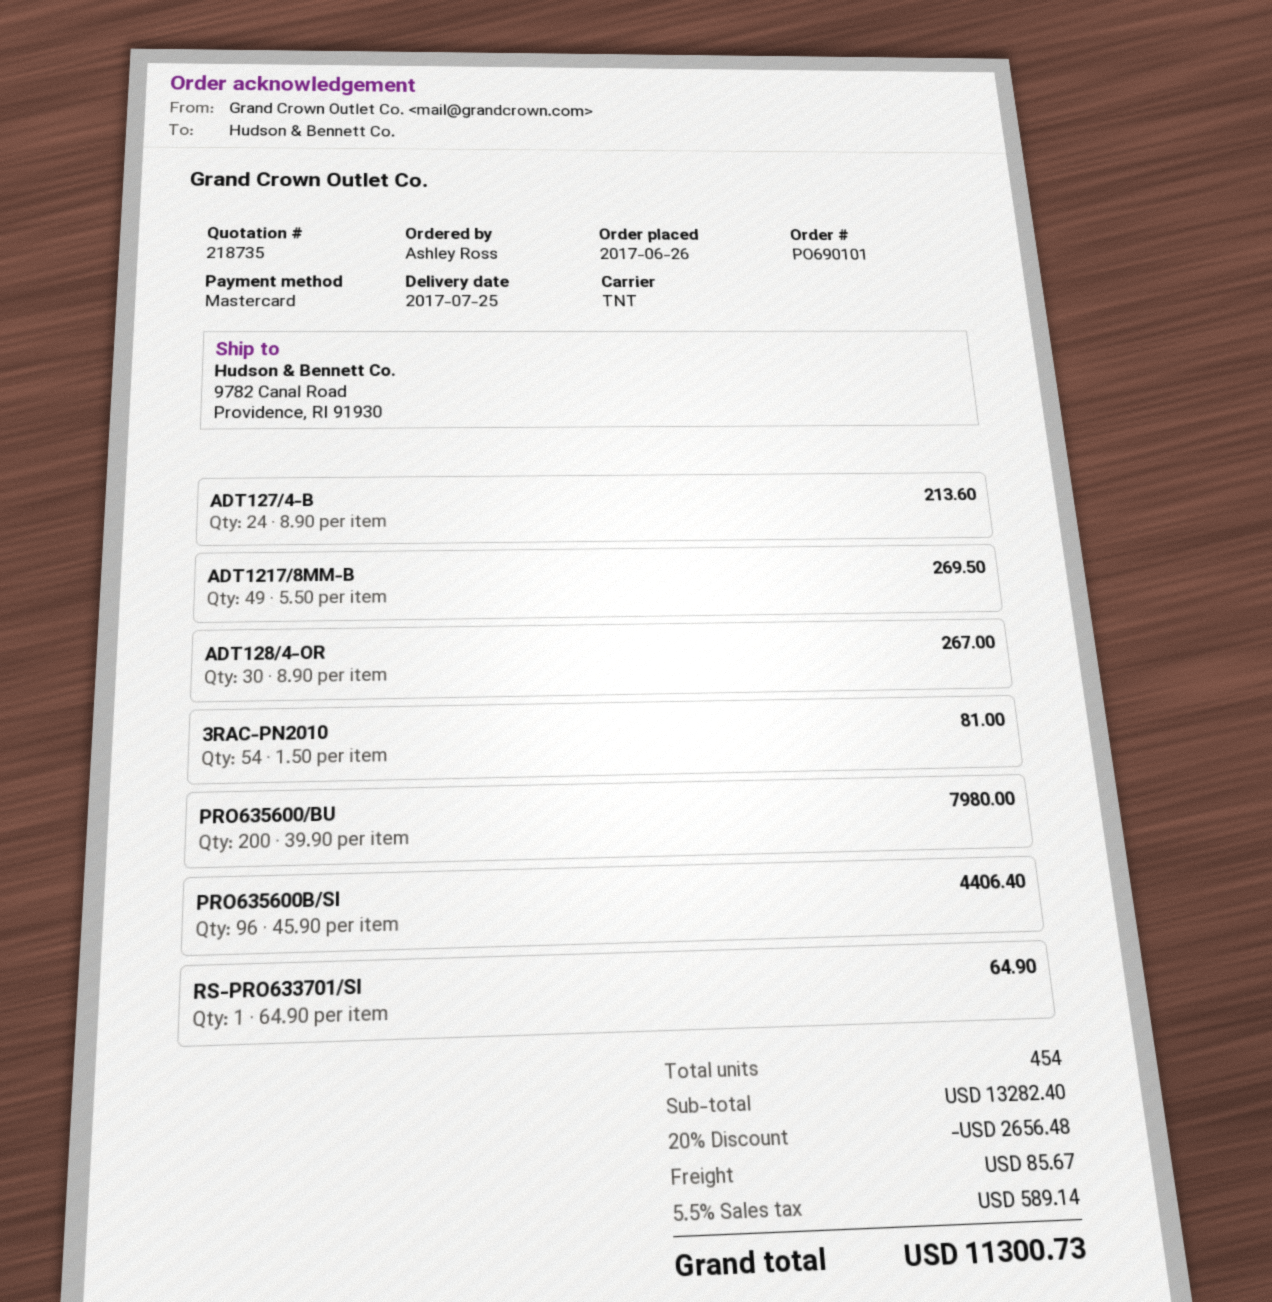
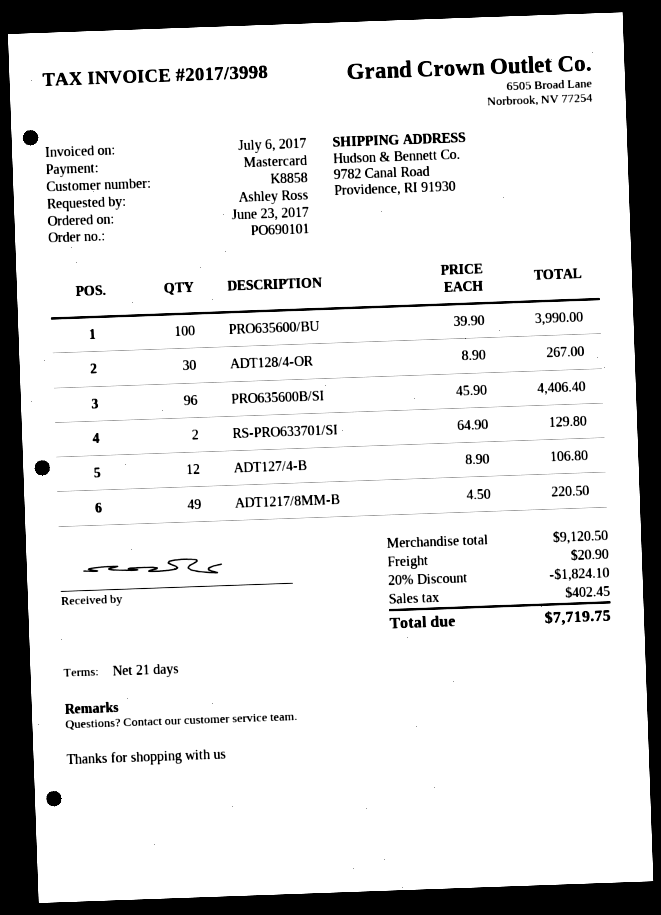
order date: 2017-06-26 -> 2017-06-23
ADT127/4-B: 24 x 8.90 = 213.60 -> 12 x 8.90 = 106.80
ADT1217/8MM-B: 49 x 5.50 = 269.50 -> 49 x 4.50 = 220.50
3RAC-PN2010: 54 x 1.50 = 81.00 -> none
PRO635600/BU: 200 x 39.90 = 7980.00 -> 100 x 39.90 = 3990.00
RS-PRO633701/SI: 1 x 64.90 = 64.90 -> 2 x 64.90 = 129.80
subtotal: 13282.40 -> 9120.50
discount: 20% = 2656.48 -> 20% = 1824.10
shipping: 85.67 -> 20.90
tax: 589.14 -> 402.45
total: 11300.73 -> 7719.75

